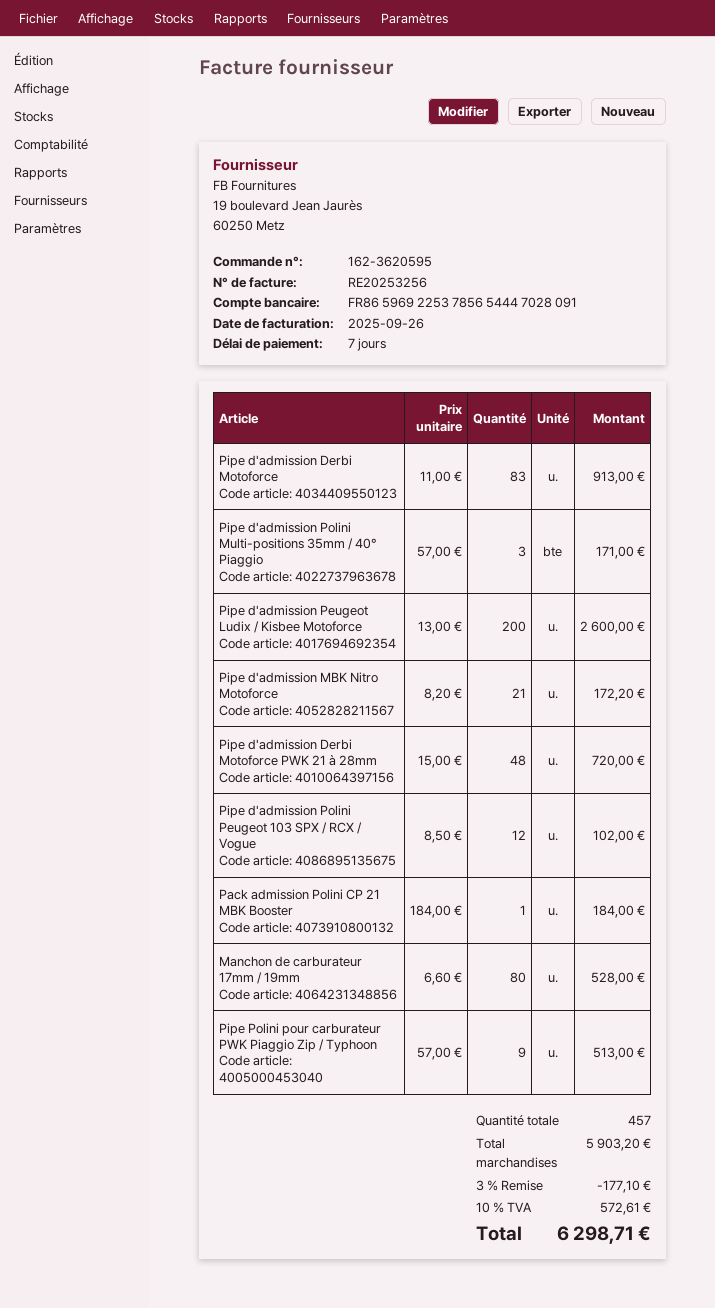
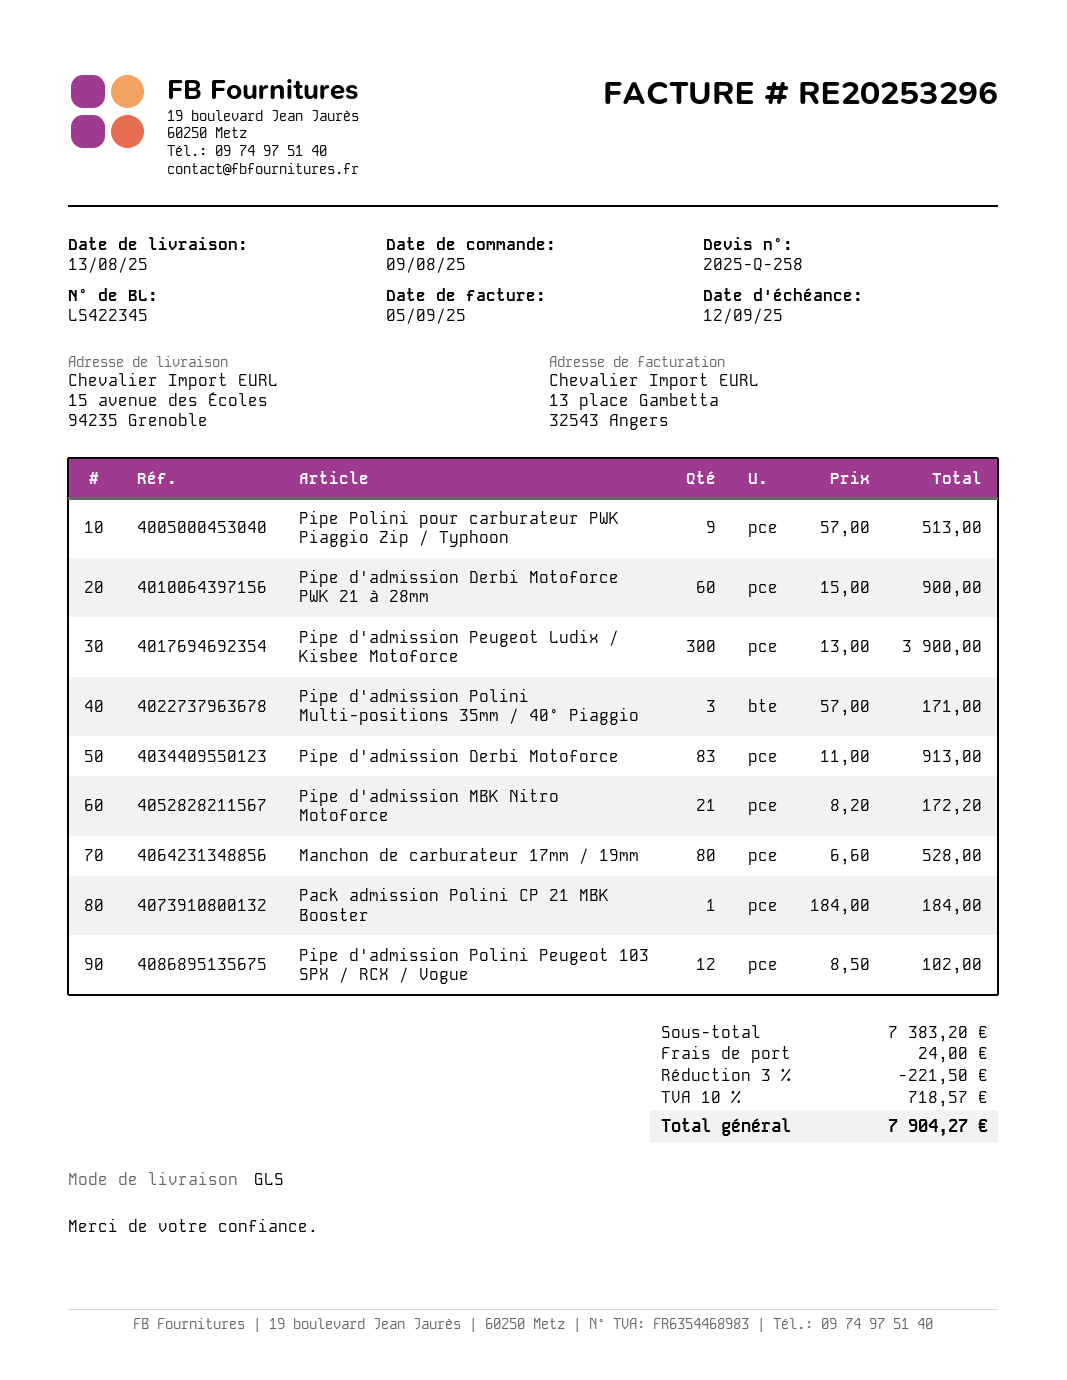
invoice number: RE20253256 -> RE20253296
invoice date: 2025-09-26 -> 2025-09-05
Pipe d'admission Peugeot Ludix / Kisbee Motoforce: 200 x 13.00 = 2600.00 -> 300 x 13.00 = 3900.00
Pipe d'admission Derbi Motoforce PWK 21 à 28mm: 48 x 15.00 = 720.00 -> 60 x 15.00 = 900.00
subtotal: 5903.20 -> 7383.20
discount: 3% = 177.10 -> 3% = 221.50
shipping: none -> 24.00
tax: 10% = 572.61 -> 10% = 718.57
total: 6298.71 -> 7904.27

